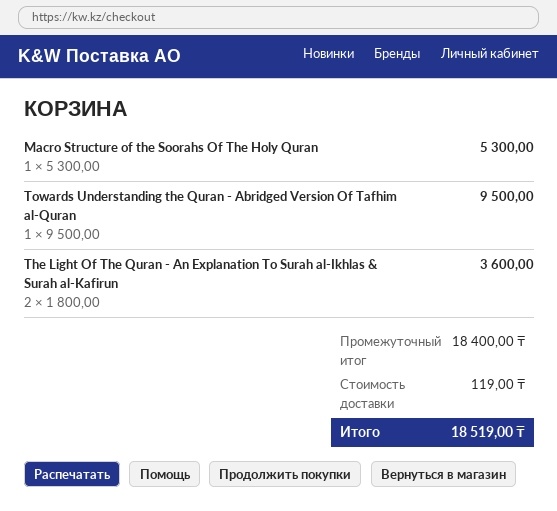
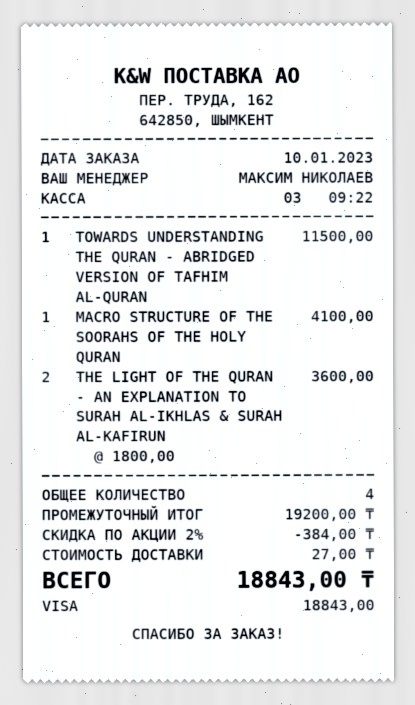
Macro Structure of the Soorahs Of The Holy Quran: 1 x 5300.00 = 5300.00 -> 1 x 4100.00 = 4100.00
Towards Understanding the Quran - Abridged Version Of Tafhim al-Quran: 1 x 9500.00 = 9500.00 -> 1 x 11500.00 = 11500.00
subtotal: 18400.00 -> 19200.00
discount: none -> 2% = 384.00
shipping: 119.00 -> 27.00
total: 18519.00 -> 18843.00

